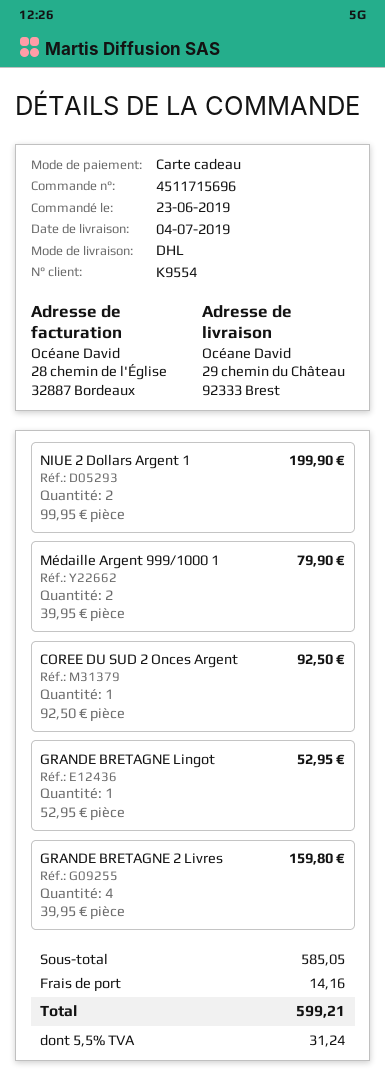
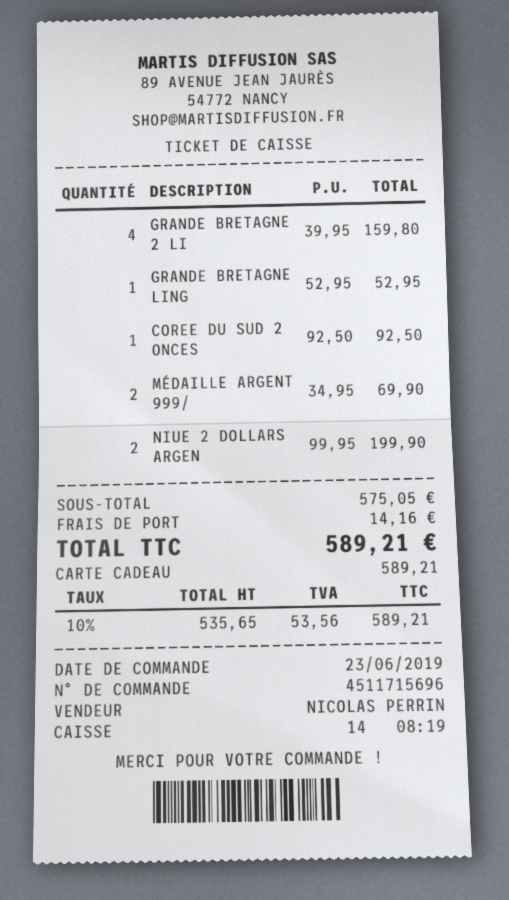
Médaille Argent 999/1000 1: 2 x 39.95 = 79.90 -> 2 x 34.95 = 69.90
subtotal: 585.05 -> 575.05
tax: 5.5% = 31.24 -> 10% = 53.56
total: 599.21 -> 589.21

